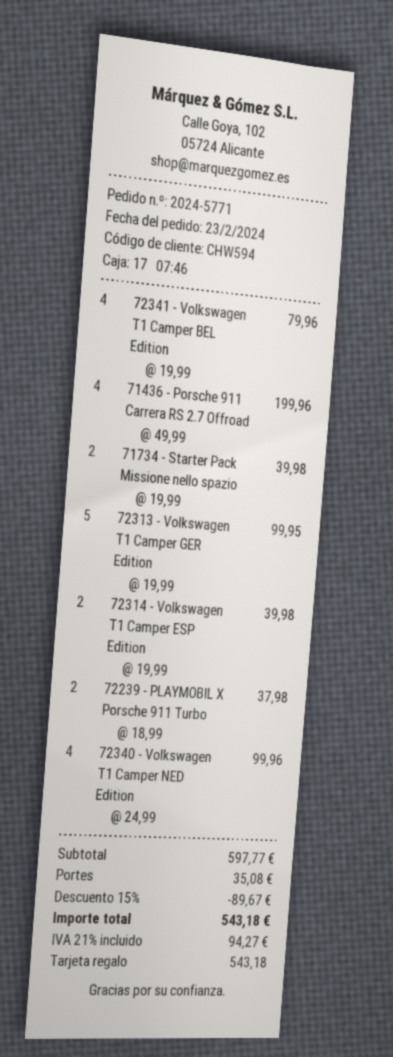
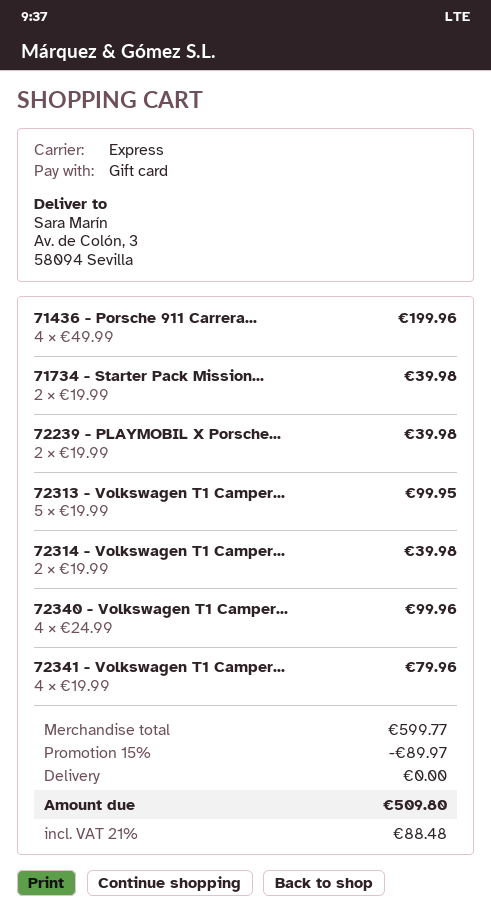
72239 - PLAYMOBIL X Porsche 911 Turbo: 2 x 18.99 = 37.98 -> 2 x 19.99 = 39.98
subtotal: 597.77 -> 599.77
discount: 15% = 89.67 -> 15% = 89.97
shipping: 35.08 -> 0.00
tax: 21% = 94.27 -> 21% = 88.48
total: 543.18 -> 509.80

